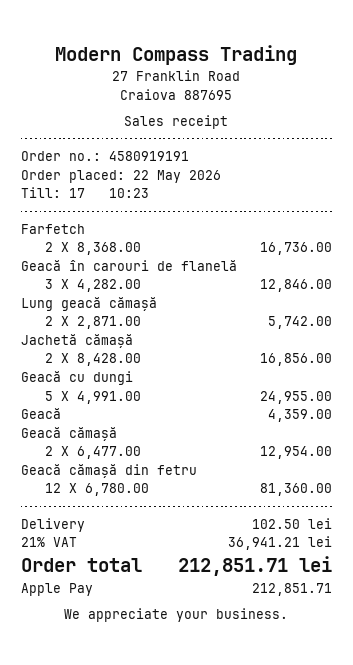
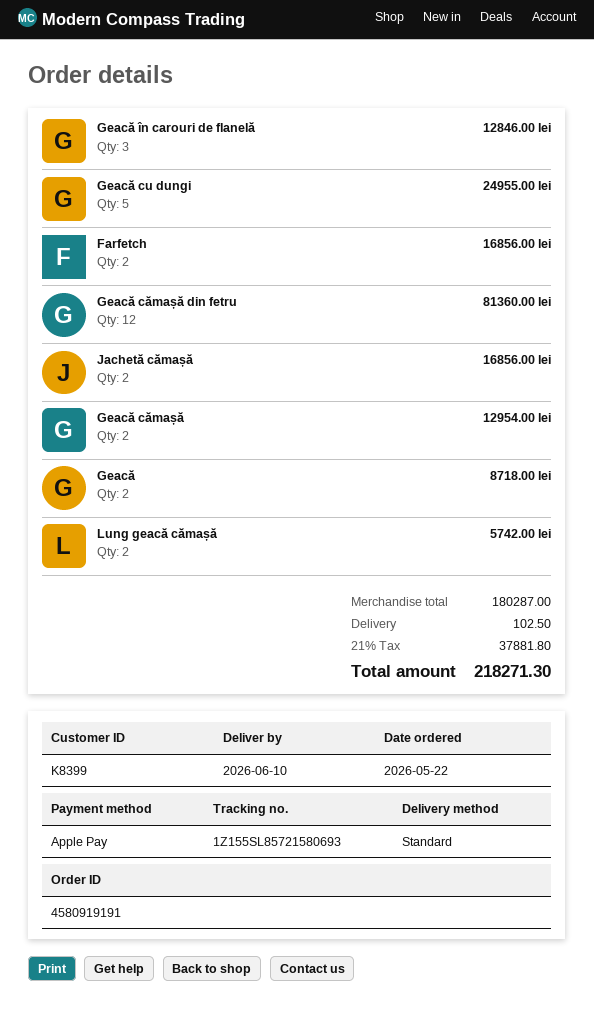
Farfetch: 2 for 16736.00 -> 2 for 16856.00
Geacă: 1 for 4359.00 -> 2 for 8718.00
tax: 21% = 36941.21 -> 21% = 37881.80
total: 212851.71 -> 218271.30

